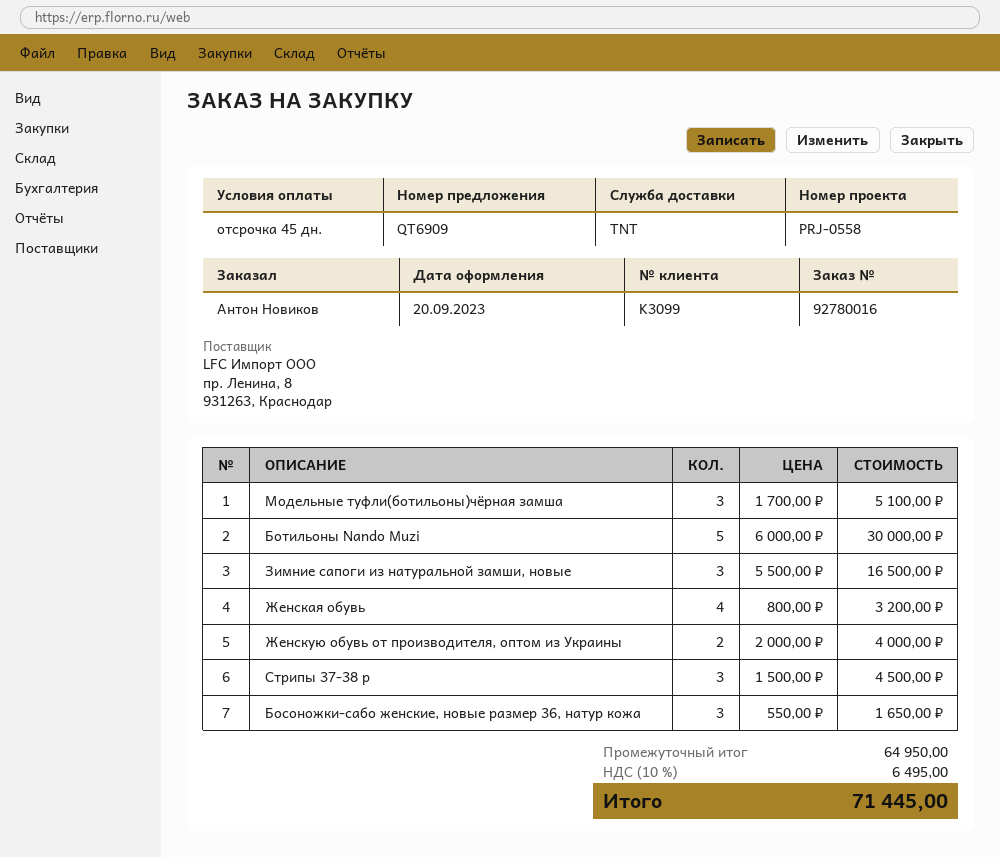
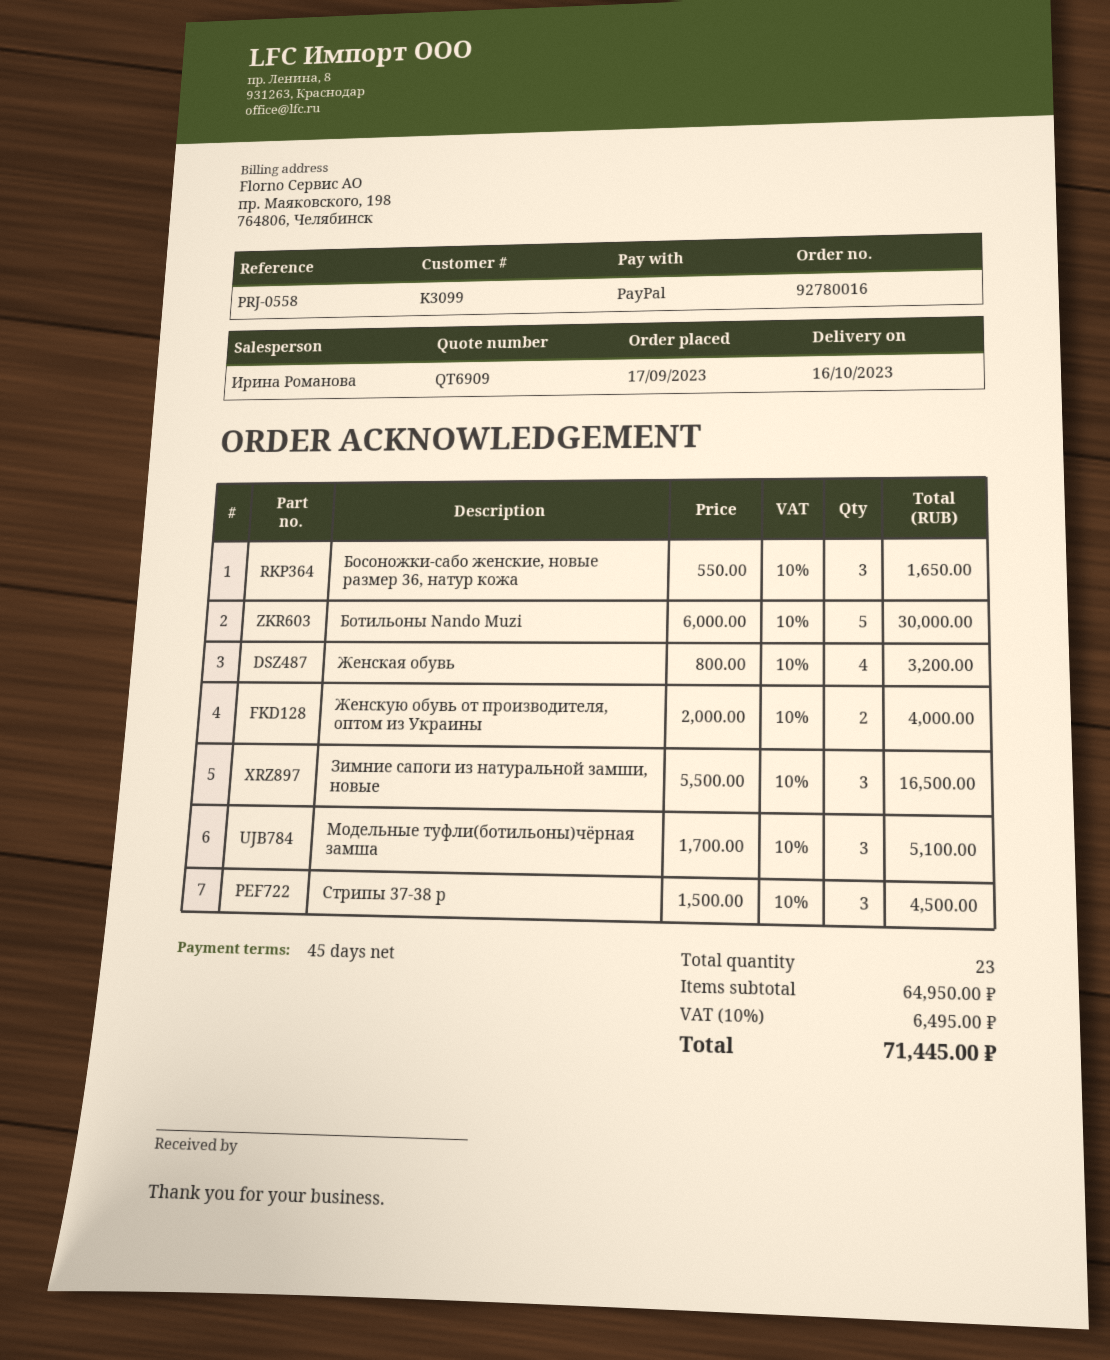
order date: 2023-09-20 -> 2023-09-17

